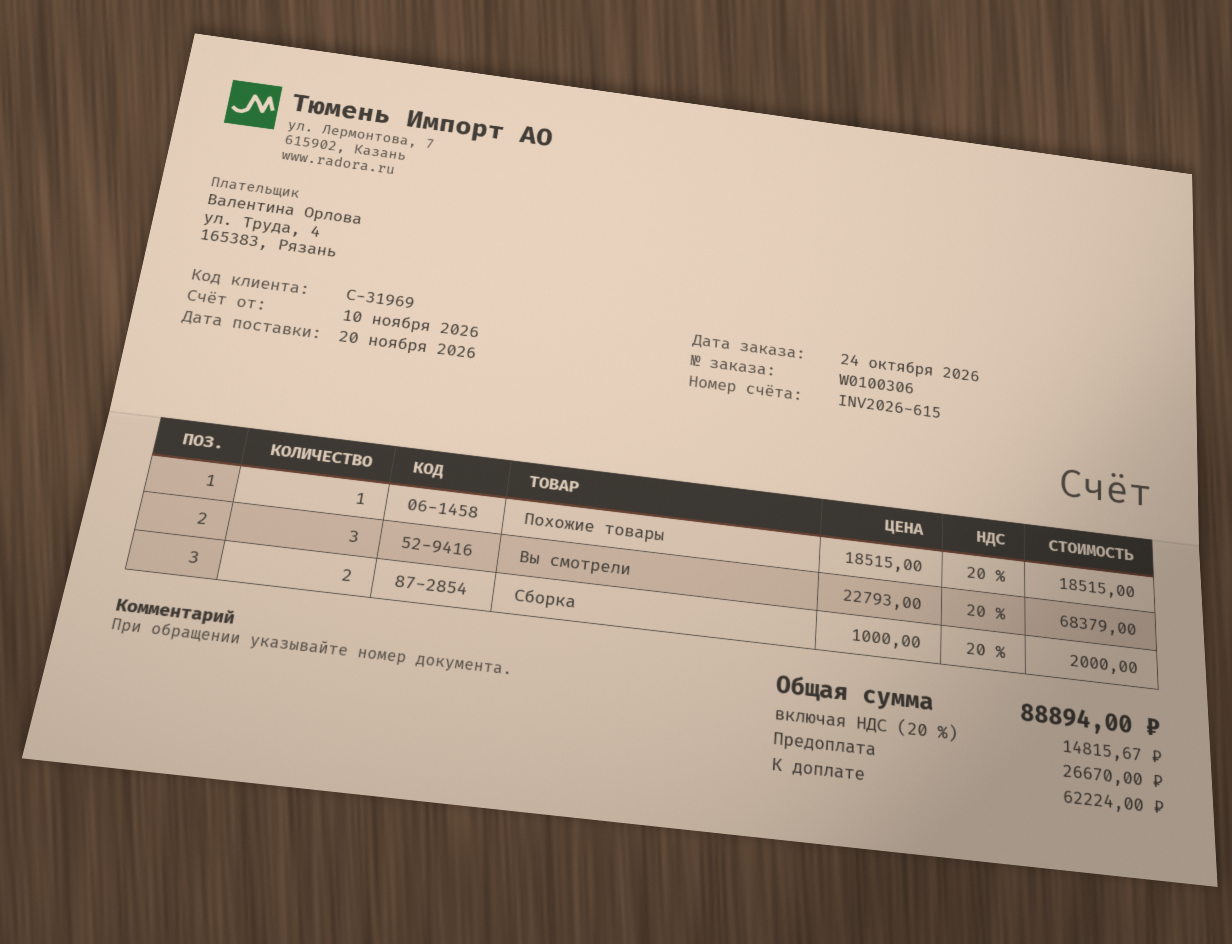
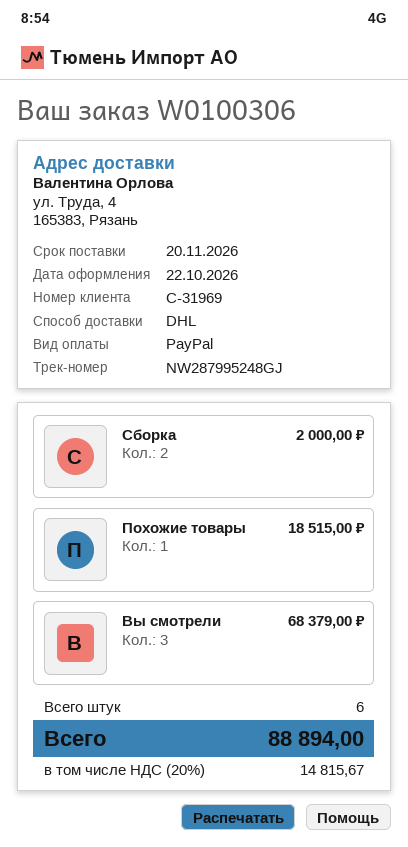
order date: 2026-10-24 -> 2026-10-22

